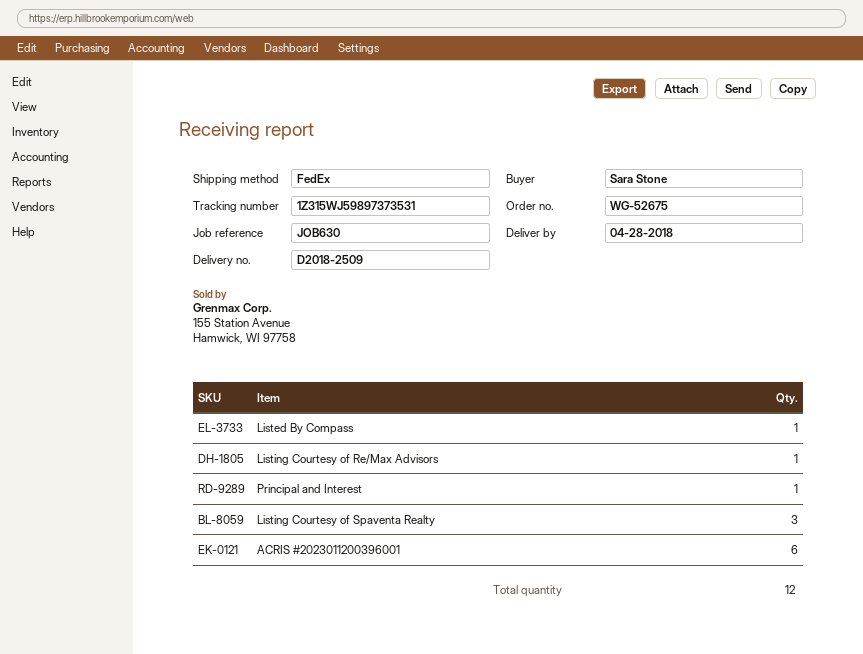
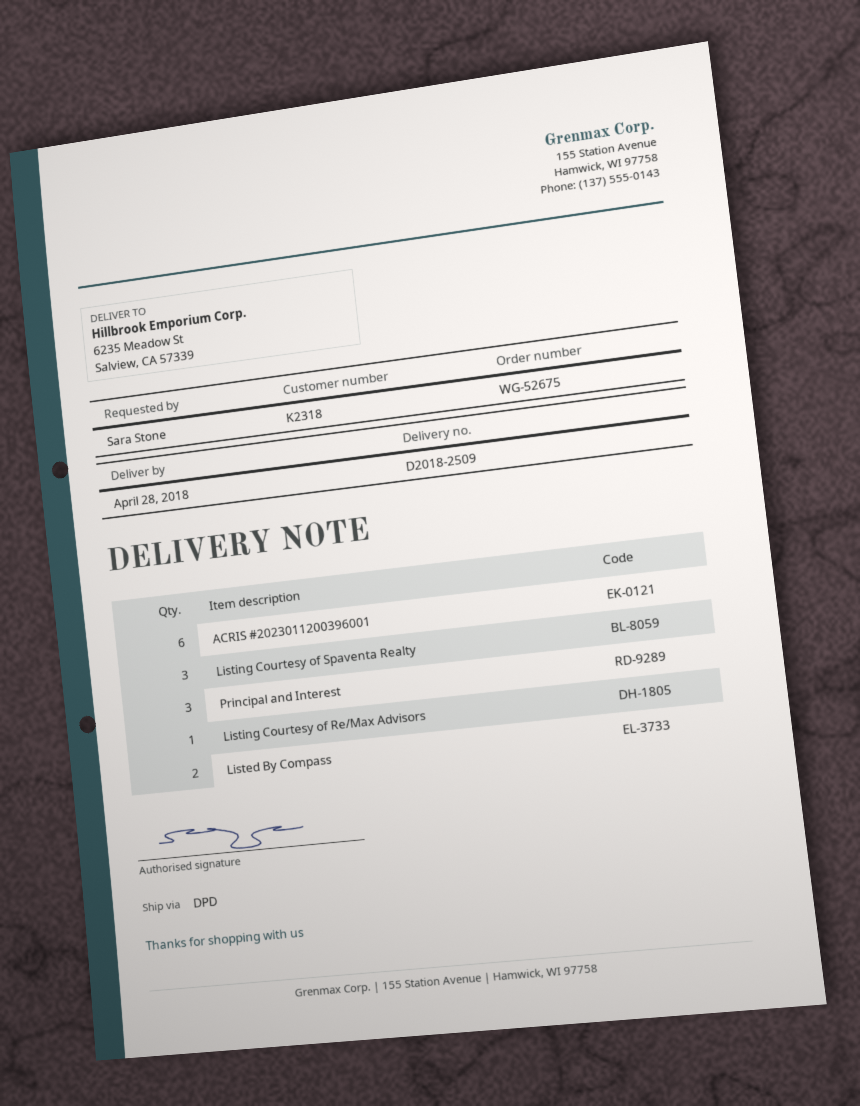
shipping method: FedEx -> DPD
Listed By Compass: 1 -> 2
Principal and Interest: 1 -> 3

